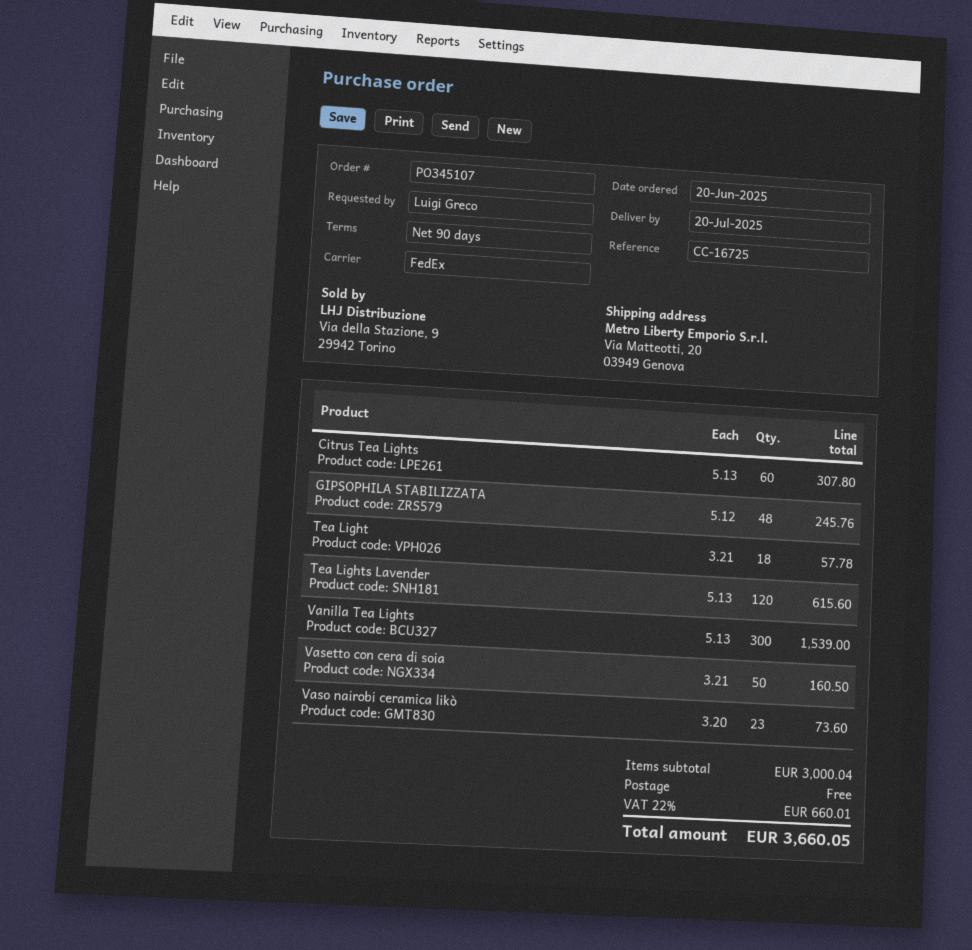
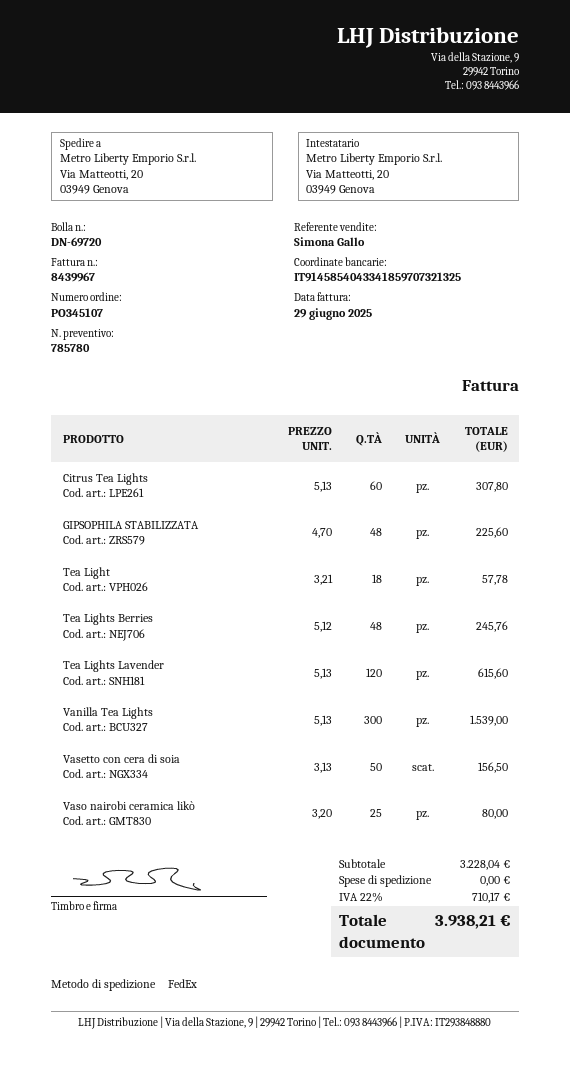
GIPSOPHILA STABILIZZATA: 48 x 5.12 = 245.76 -> 48 x 4.70 = 225.60
Vasetto con cera di soia: 50 x 3.21 = 160.50 -> 50 x 3.13 = 156.50
Vaso nairobi ceramica likò: 23 x 3.20 = 73.60 -> 25 x 3.20 = 80.00
Tea Lights Berries: none -> 48 x 5.12 = 245.76
subtotal: 3000.04 -> 3228.04
tax: 22% = 660.01 -> 22% = 710.17
total: 3660.05 -> 3938.21

